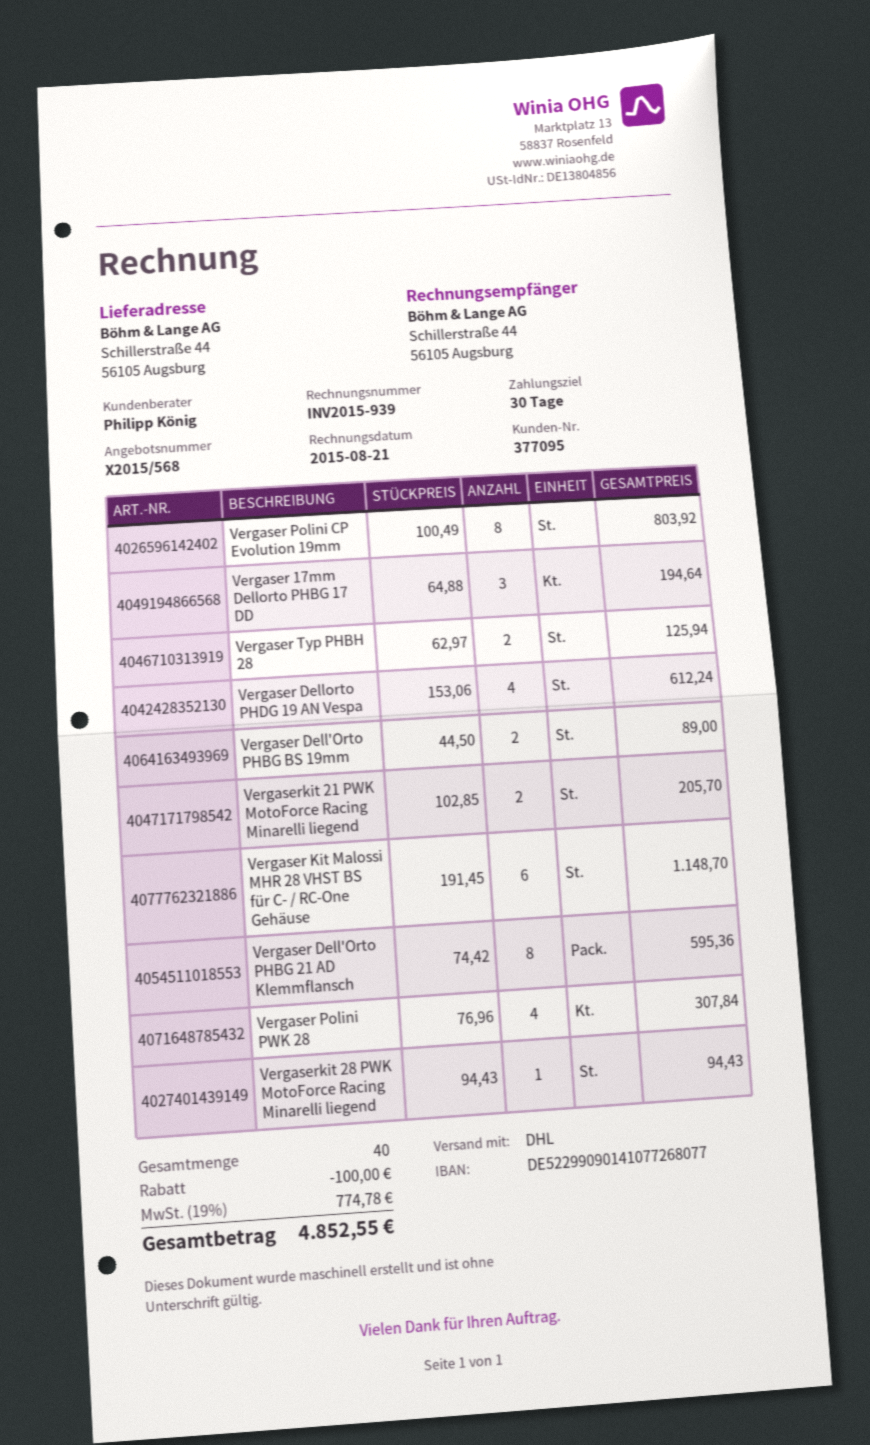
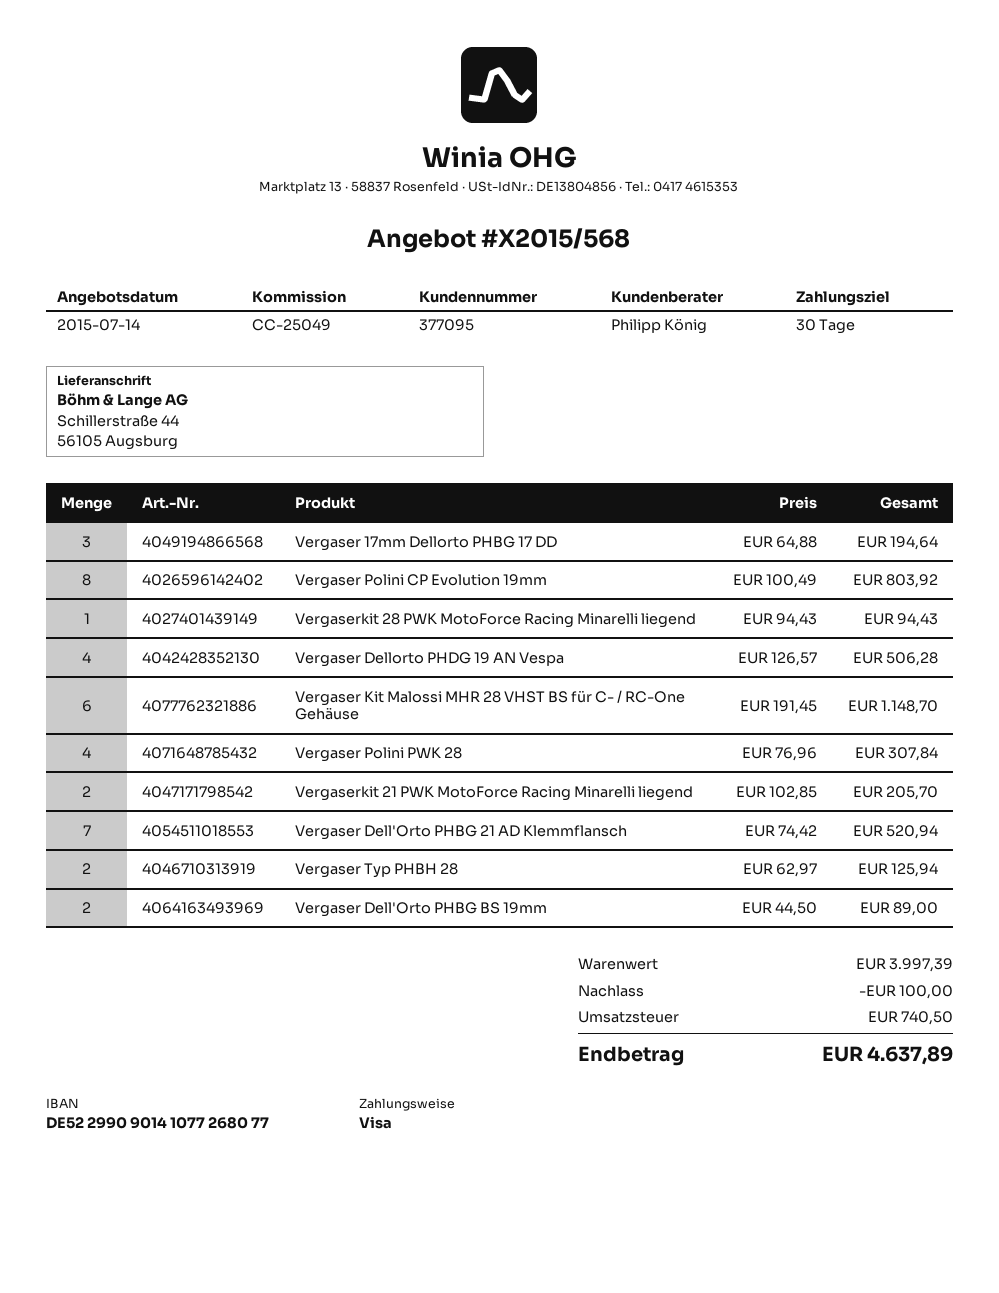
Vergaser Dellorto PHDG 19 AN Vespa: 4 x 153.06 = 612.24 -> 4 x 126.57 = 506.28
Vergaser Dell'Orto PHBG 21 AD Klemmflansch: 8 x 74.42 = 595.36 -> 7 x 74.42 = 520.94
tax: 774.78 -> 740.50
total: 4852.55 -> 4637.89

